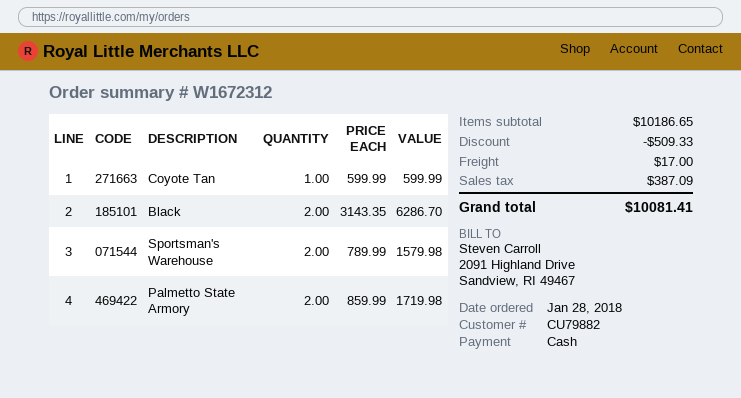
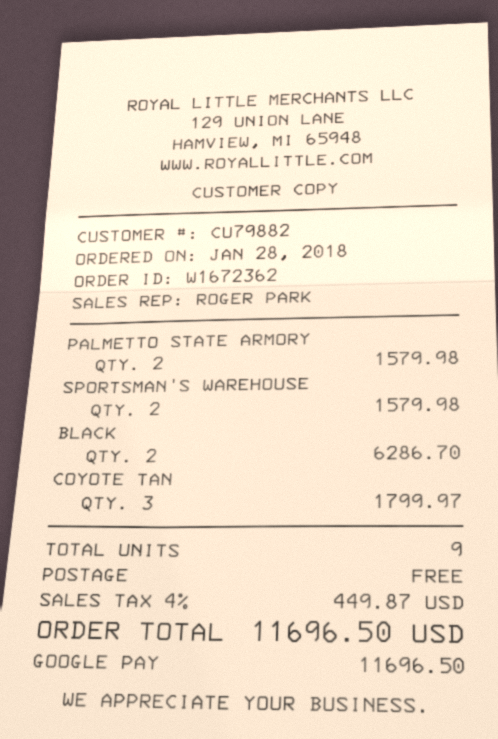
order number: W1672312 -> W1672362
payment method: cash -> Google Pay
Coyote Tan: 1 for 599.99 -> 3 for 1799.97
Palmetto State Armory: 2 for 1719.98 -> 2 for 1579.98
discount: 509.33 -> none
shipping: 17.00 -> 0.00
tax: 387.09 -> 449.87
total: 10081.41 -> 11696.50

